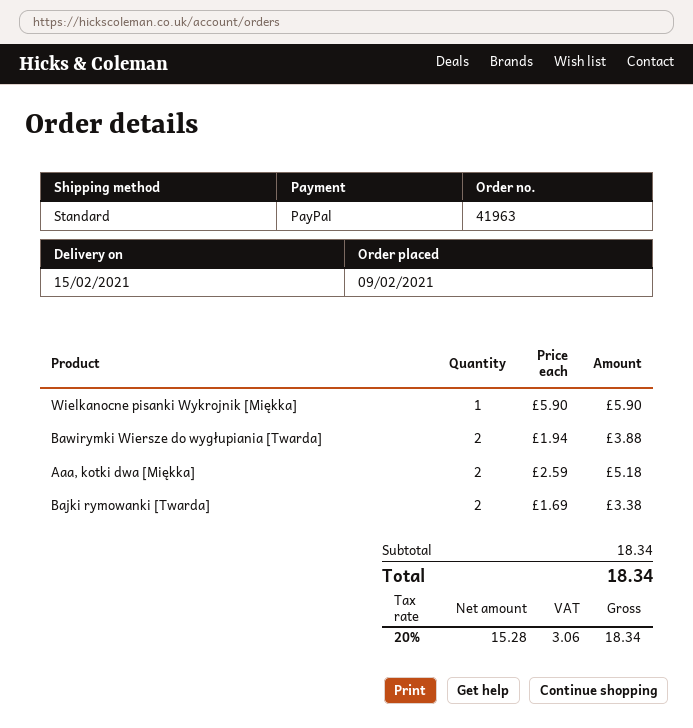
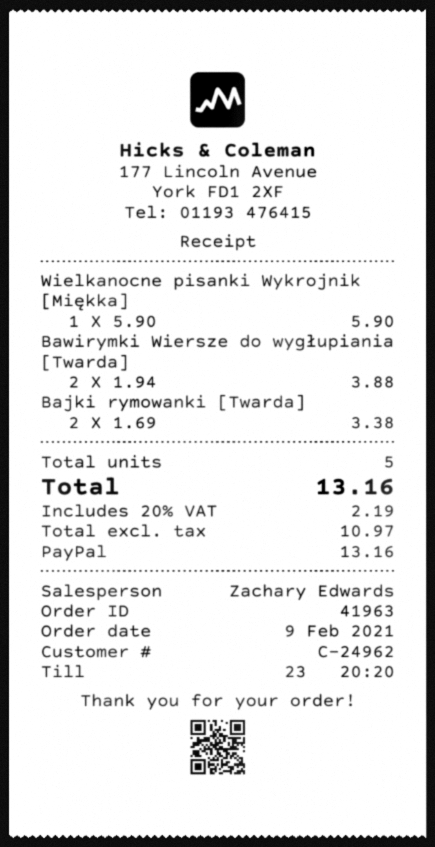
Aaa, kotki dwa [Miękka]: 2 x 2.59 = 5.18 -> none
net: 15.28 -> 10.97
tax: 20% = 3.06 -> 20% = 2.19
total: 18.34 -> 13.16

